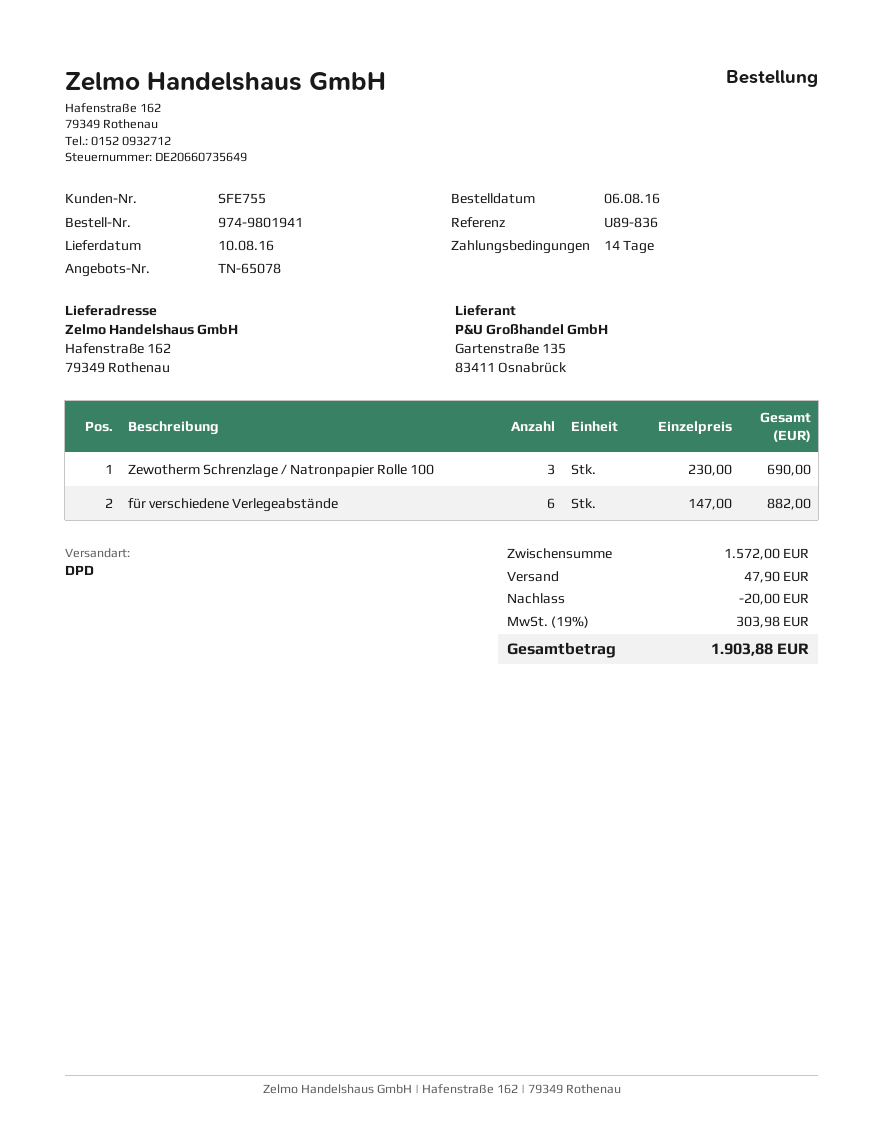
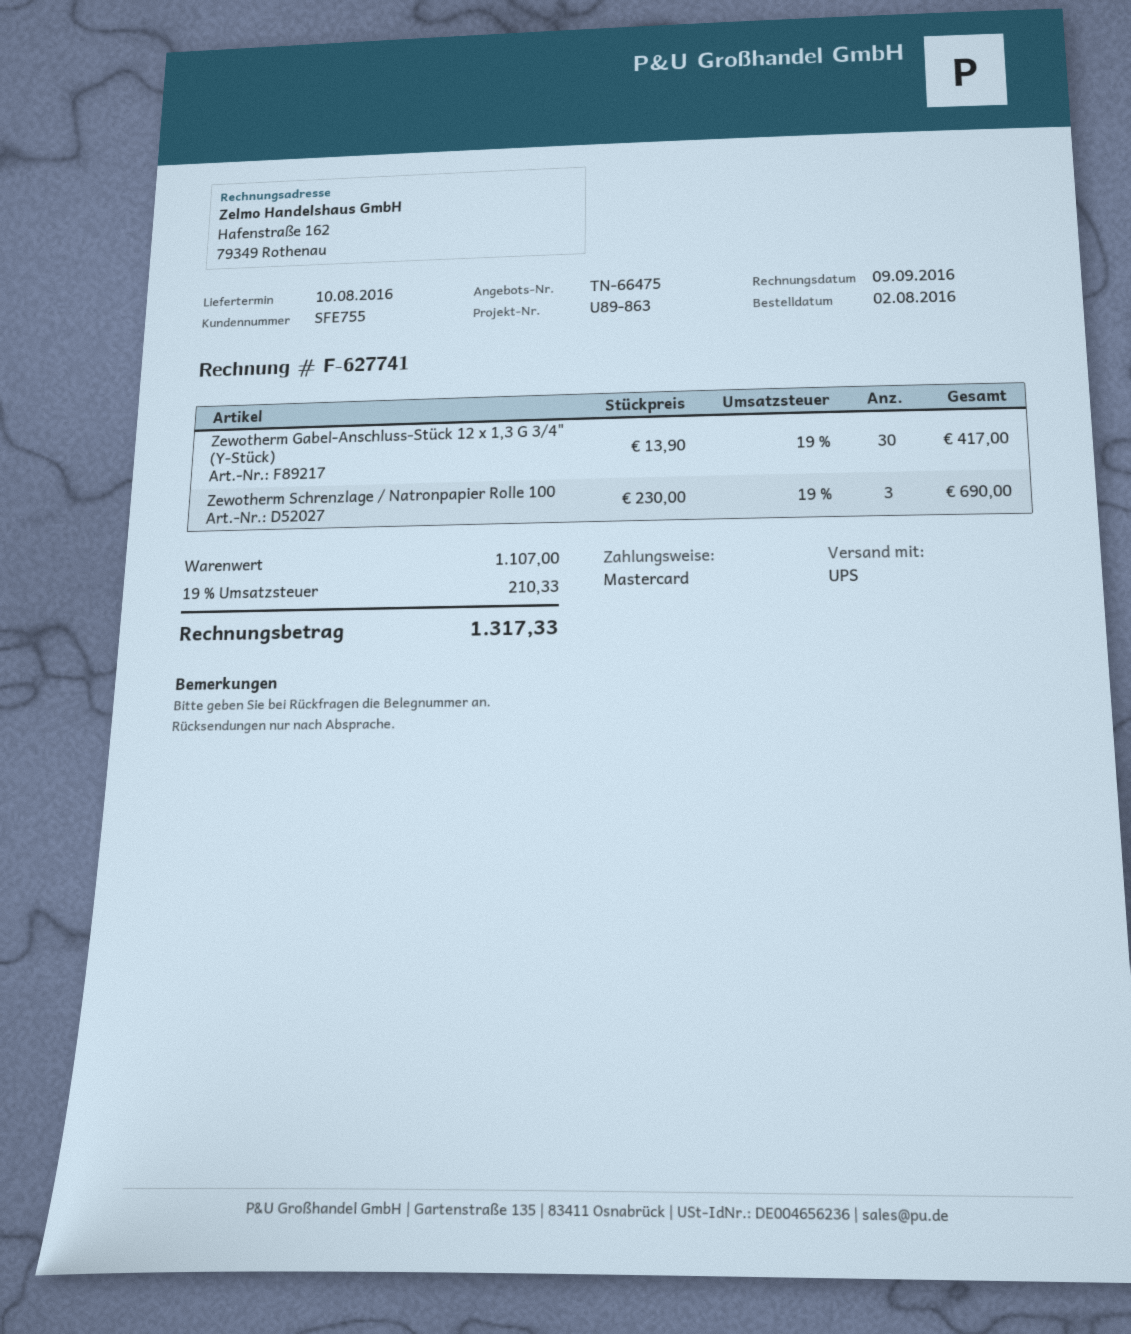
quote number: TN-65078 -> TN-66475
order date: 2016-08-06 -> 2016-08-02
reference: U89-836 -> U89-863
shipping method: DPD -> UPS
für verschiedene Verlegeabstände: 6 x 147.00 = 882.00 -> none
Zewotherm Gabel-Anschluss-Stück 12 x 1,3 G 3/4" (Y-Stück): none -> 30 x 13.90 = 417.00
subtotal: 1572.00 -> 1107.00
discount: 20.00 -> none
shipping: 47.90 -> none
tax: 19% = 303.98 -> 19% = 210.33
total: 1903.88 -> 1317.33

